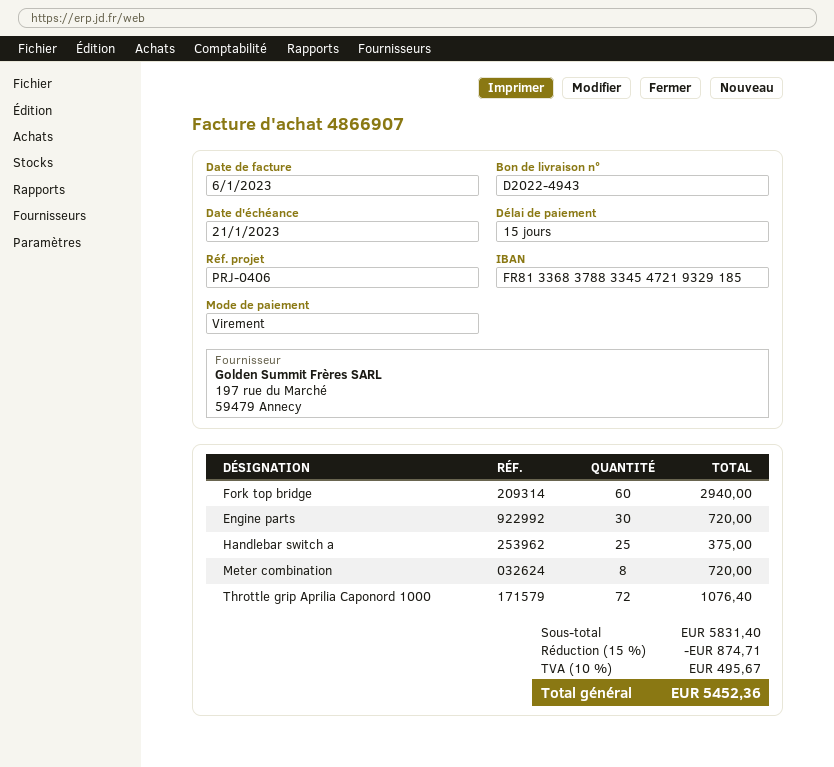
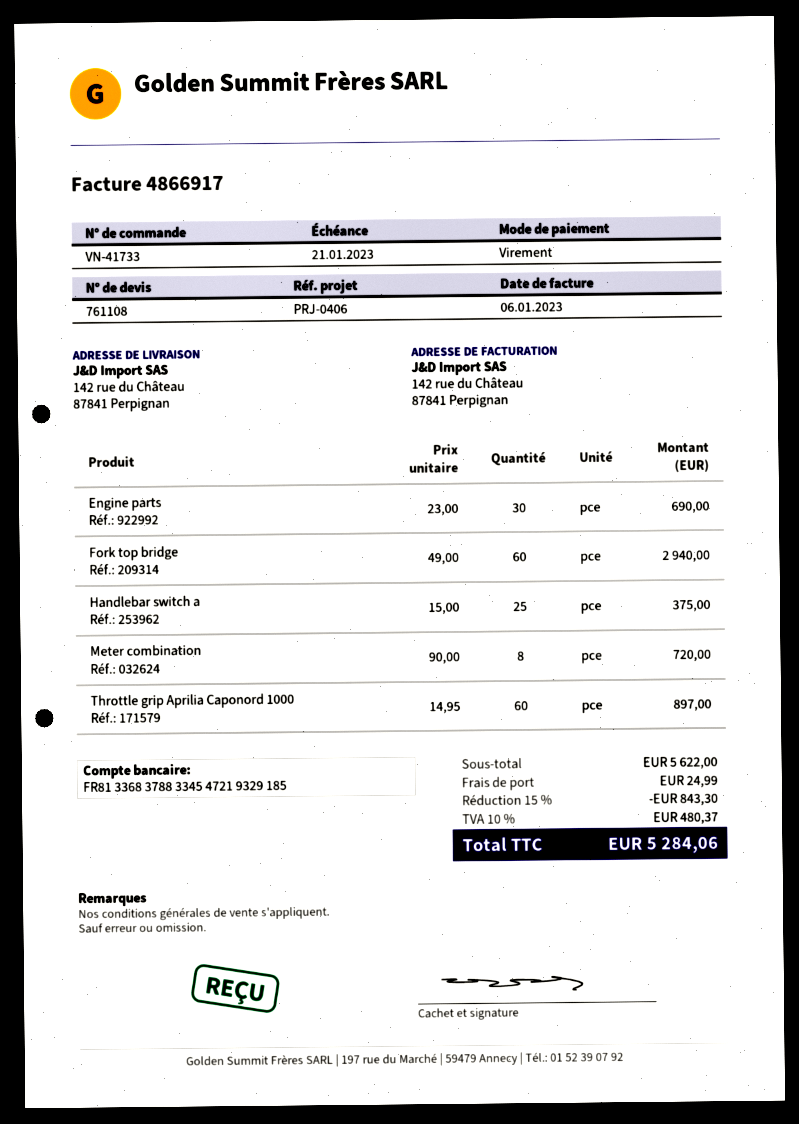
invoice number: 4866907 -> 4866917
Engine parts: 30 for 720.00 -> 30 for 690.00
Throttle grip Aprilia Caponord 1000: 72 for 1076.40 -> 60 for 897.00
subtotal: 5831.40 -> 5622.00
discount: 15% = 874.71 -> 15% = 843.30
shipping: none -> 24.99
tax: 10% = 495.67 -> 10% = 480.37
total: 5452.36 -> 5284.06

